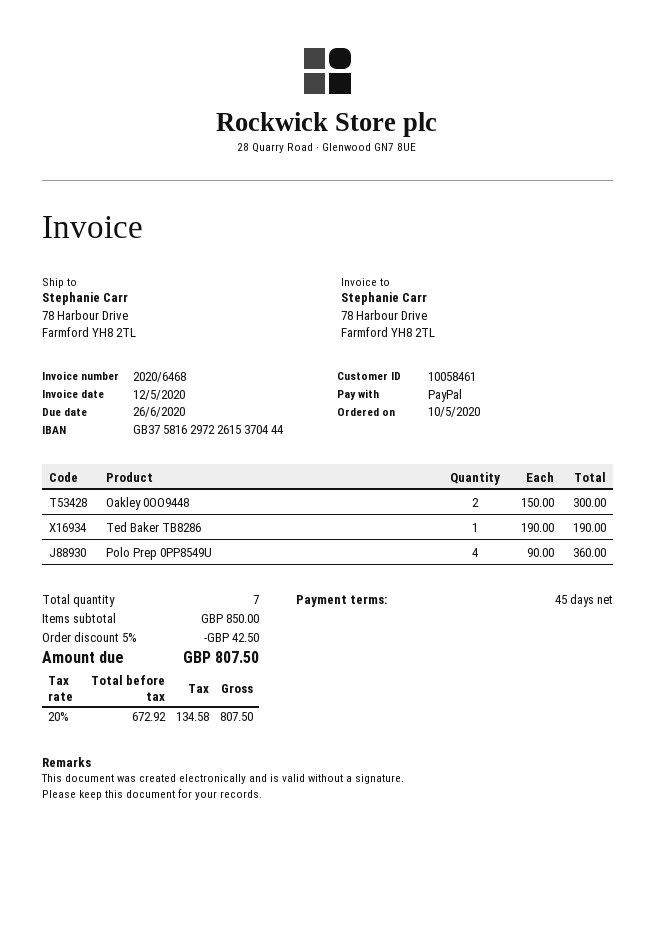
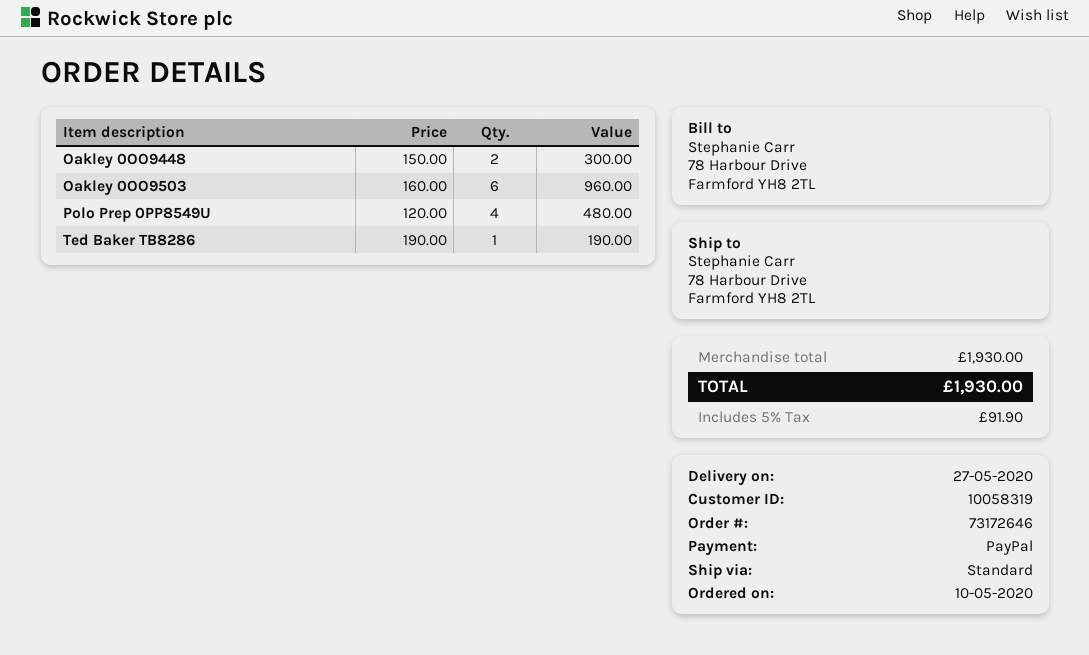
customer number: 10058461 -> 10058319
Polo Prep 0PP8549U: 4 x 90.00 = 360.00 -> 4 x 120.00 = 480.00
Oakley 0OO9503: none -> 6 x 160.00 = 960.00
subtotal: 850.00 -> 1930.00
discount: 5% = 42.50 -> none
tax: 20% = 134.58 -> 5% = 91.90
total: 807.50 -> 1930.00

